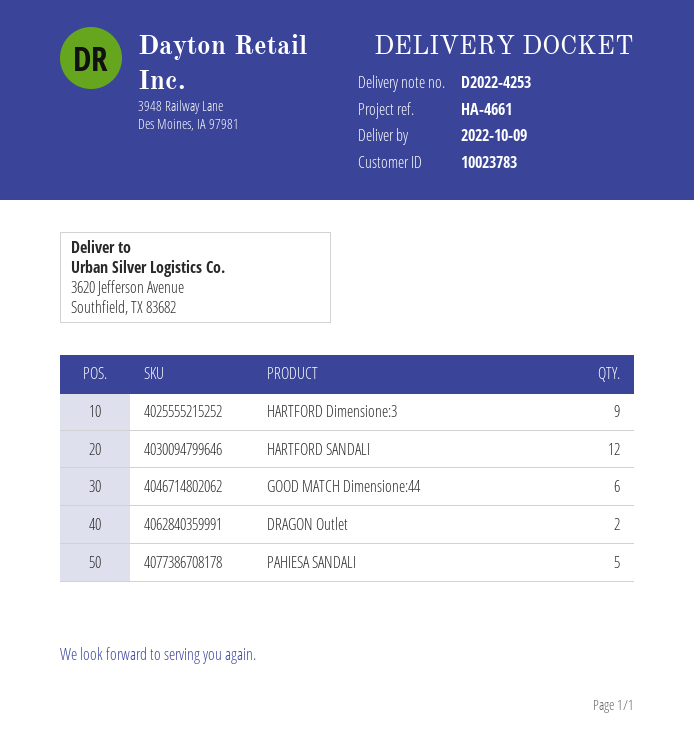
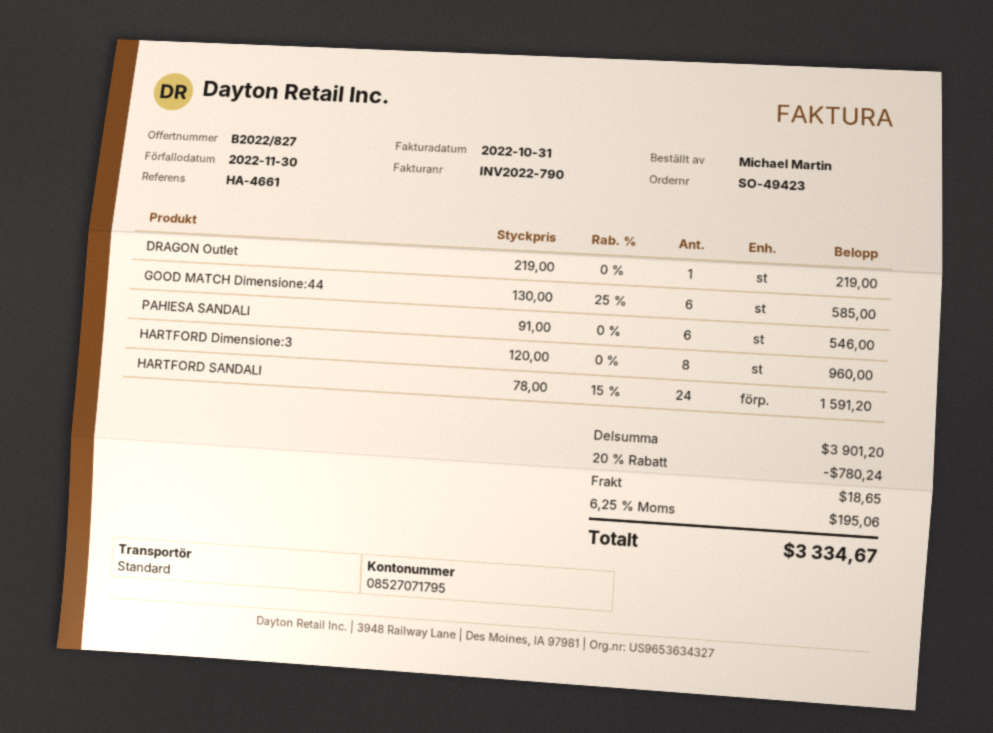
HARTFORD Dimensione:3: 9 -> 8
HARTFORD SANDALI: 12 -> 24
DRAGON Outlet: 2 -> 1
PAHIESA SANDALI: 5 -> 6

